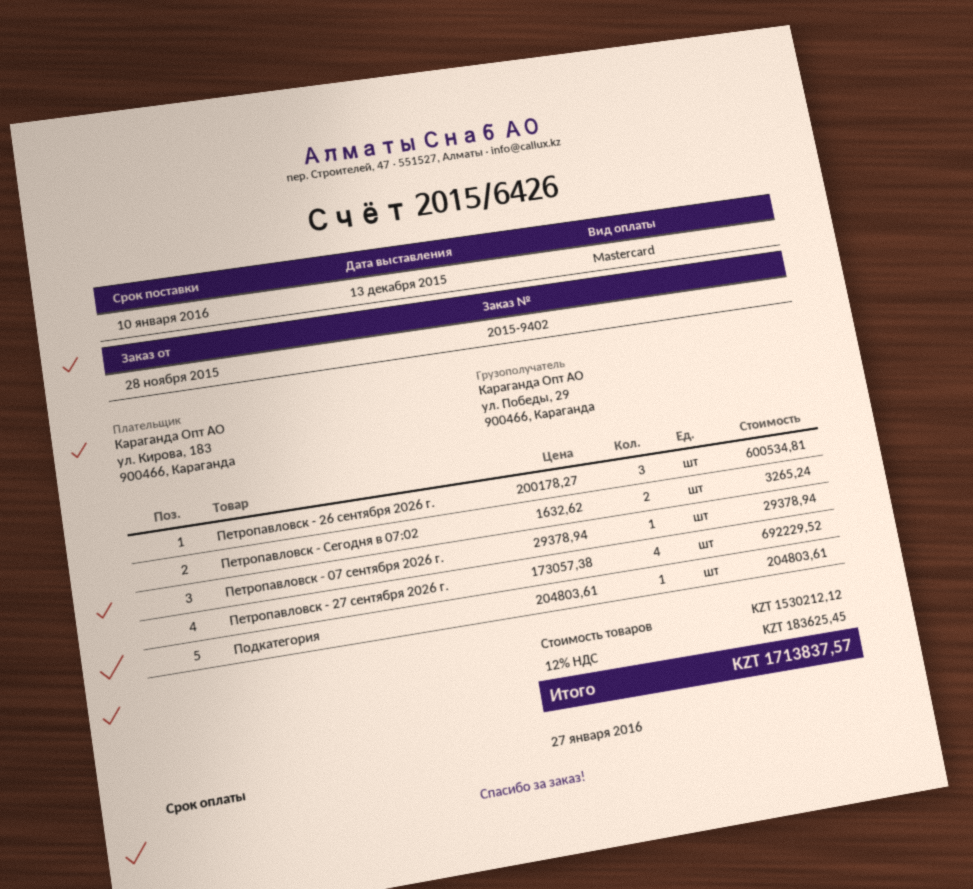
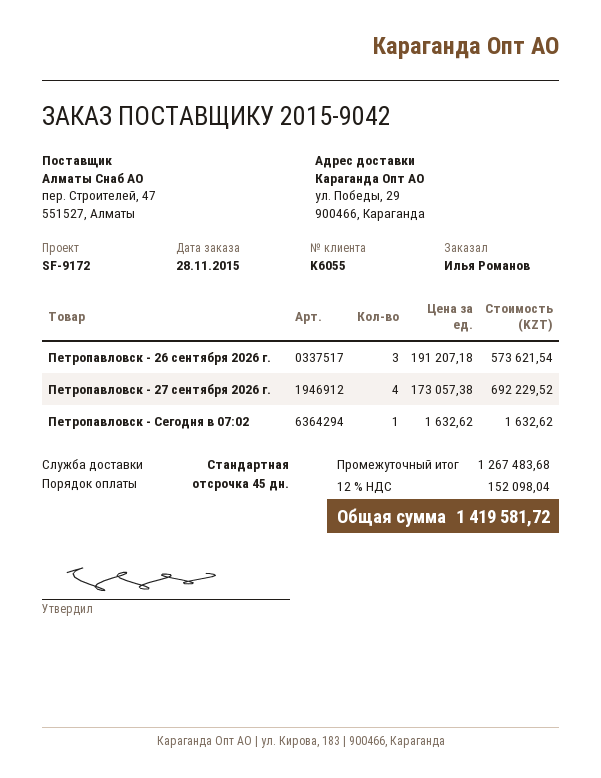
order number: 2015-9402 -> 2015-9042
Петропавловск - 26 сентября 2026 г.: 3 x 200178.27 = 600534.81 -> 3 x 191207.18 = 573621.54
Петропавловск - Сегодня в 07:02: 2 x 1632.62 = 3265.24 -> 1 x 1632.62 = 1632.62
Петропавловск - 07 сентября 2026 г.: 1 x 29378.94 = 29378.94 -> none
Подкатегория: 1 x 204803.61 = 204803.61 -> none
subtotal: 1530212.12 -> 1267483.68
tax: 12% = 183625.45 -> 12% = 152098.04
total: 1713837.57 -> 1419581.72

